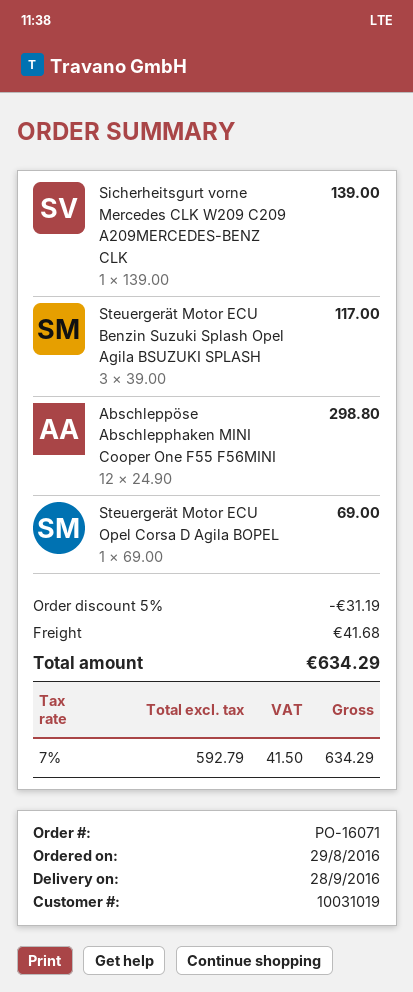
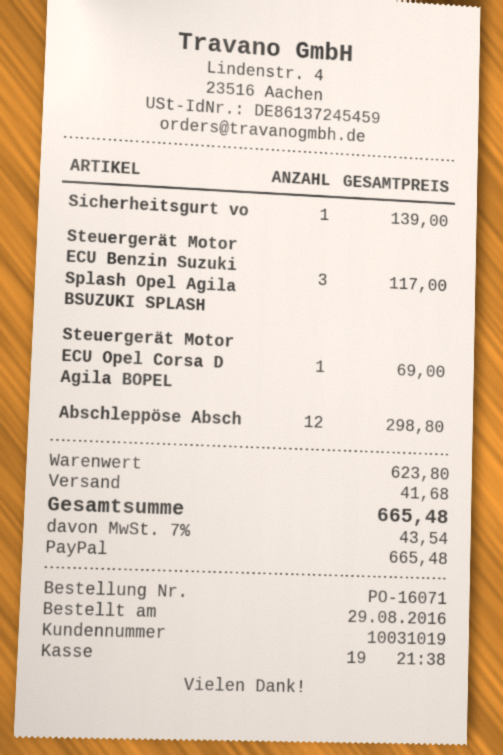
discount: 5% = 31.19 -> none
tax: 7% = 41.50 -> 7% = 43.54
total: 634.29 -> 665.48

